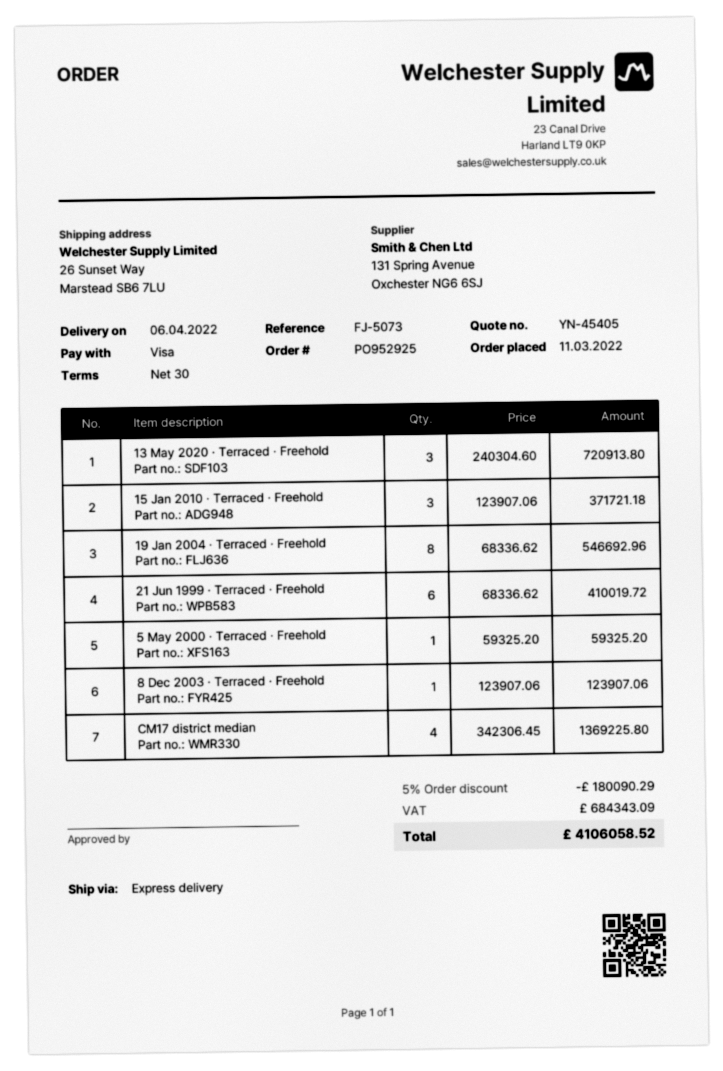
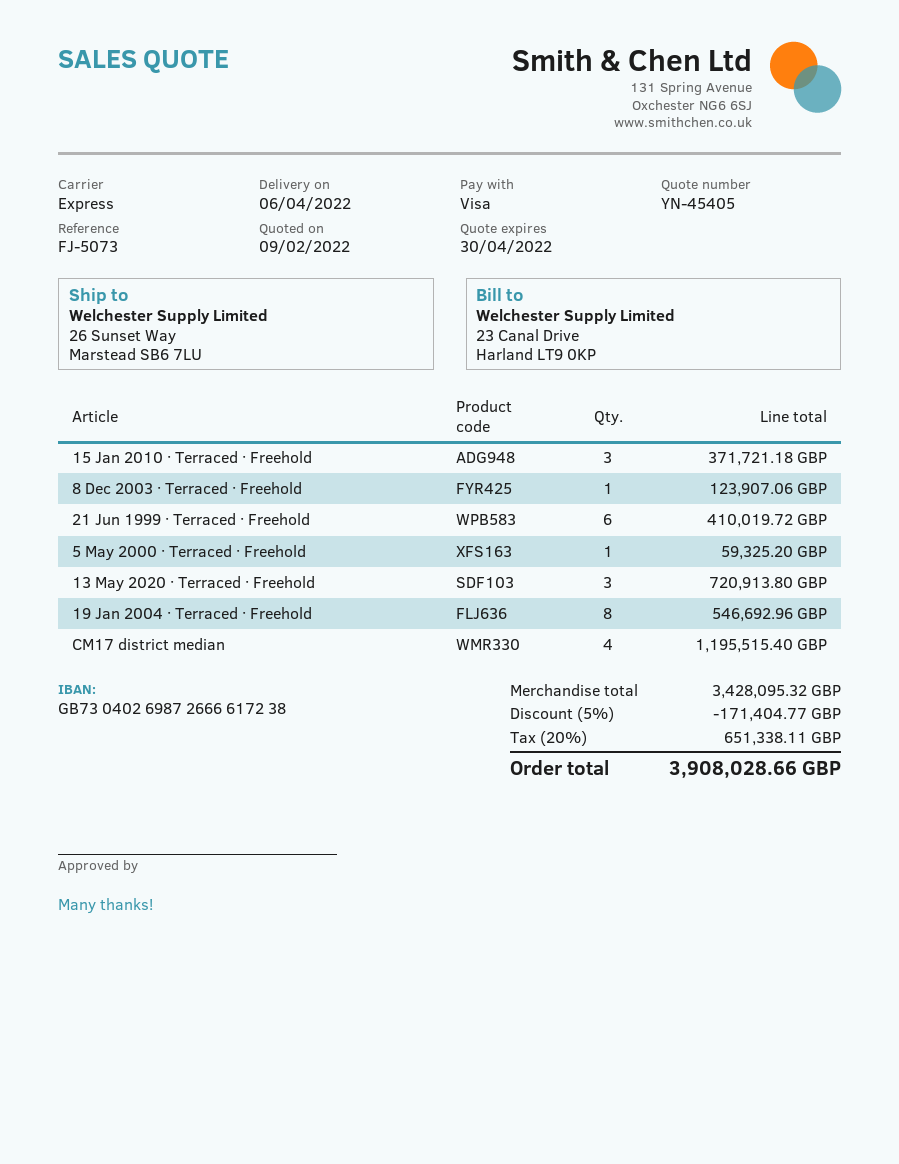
CM17 district median: 4 for 1369225.80 -> 4 for 1195515.40
discount: 5% = 180090.29 -> 5% = 171404.77
tax: 684343.09 -> 651338.11
total: 4106058.52 -> 3908028.66

